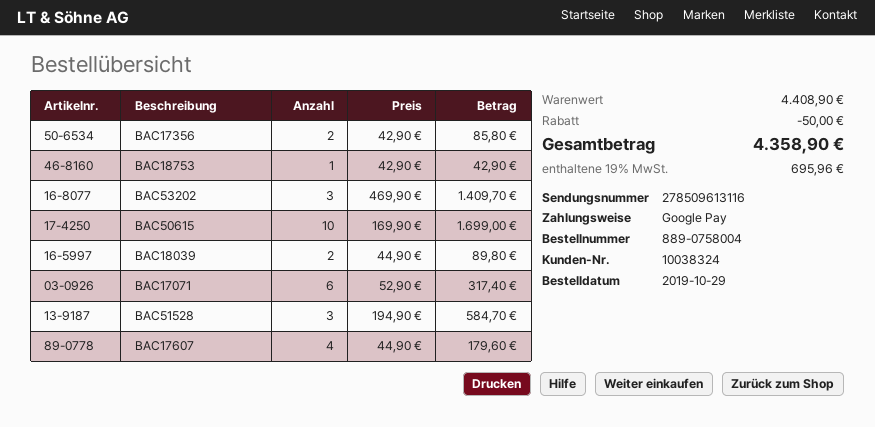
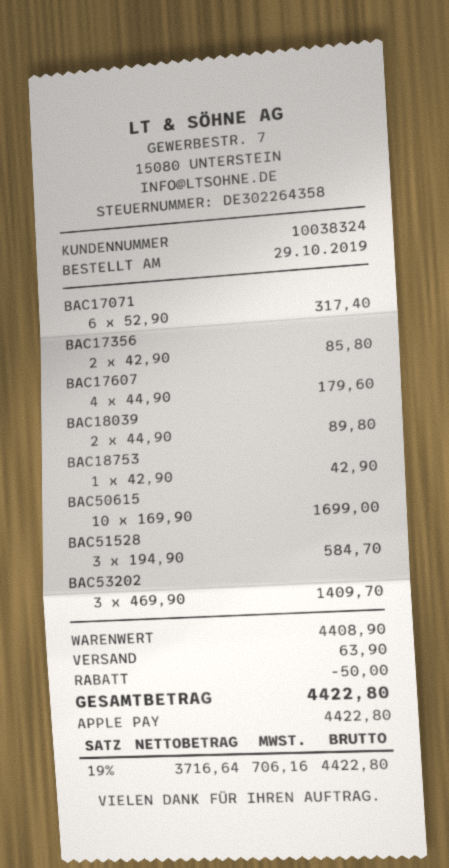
payment method: Google Pay -> Apple Pay
shipping: none -> 63.90
tax: 19% = 695.96 -> 19% = 706.16
total: 4358.90 -> 4422.80

